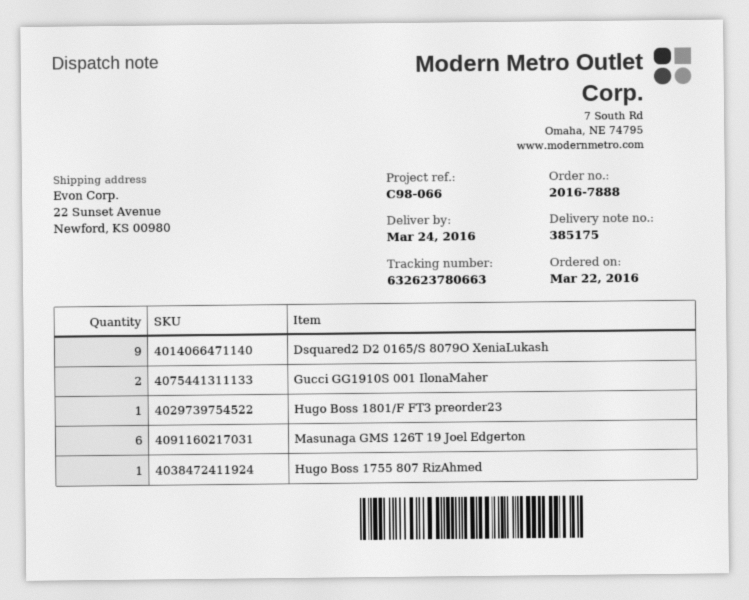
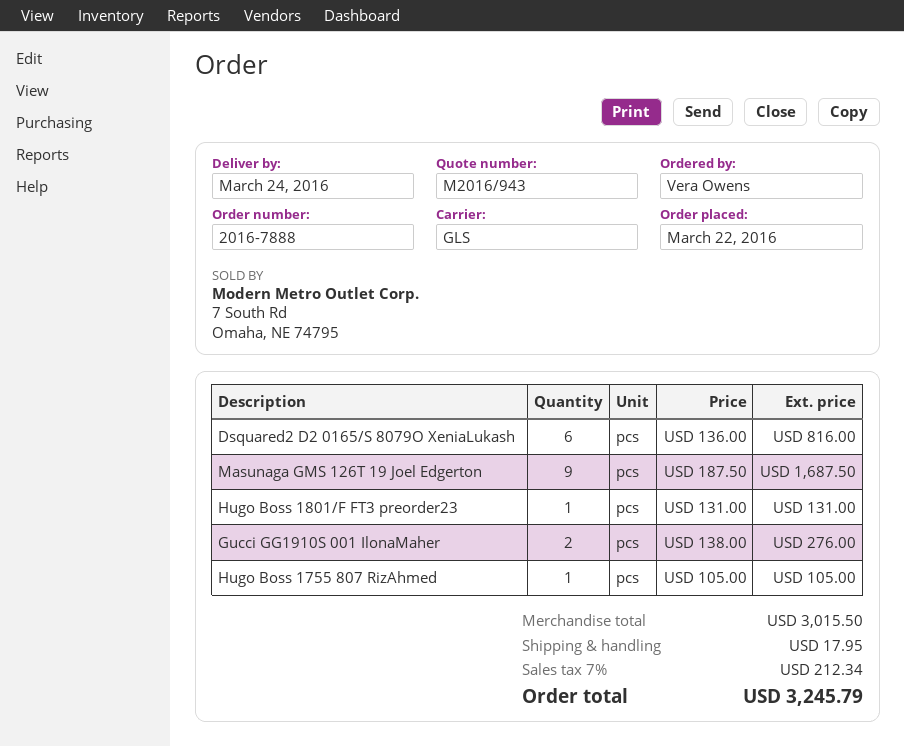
Dsquared2 D2 0165/S 8079O XeniaLukash: 9 -> 6
Masunaga GMS 126T 19 Joel Edgerton: 6 -> 9

